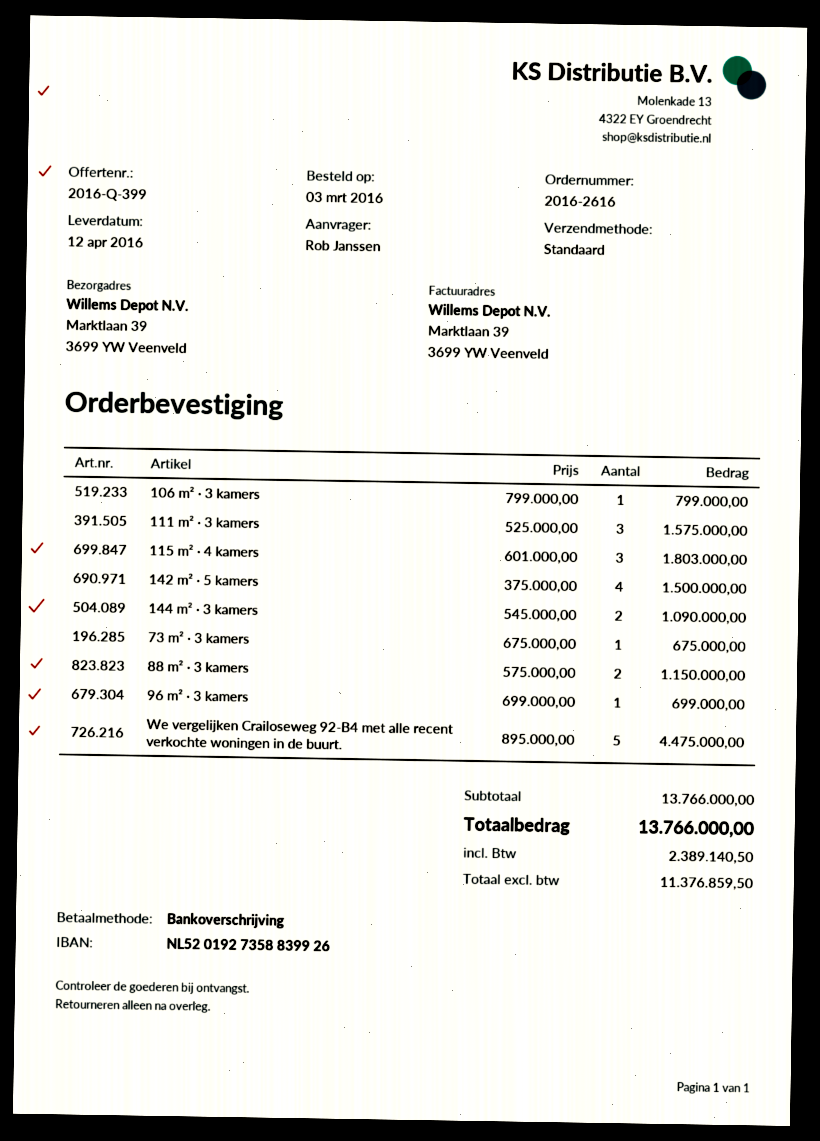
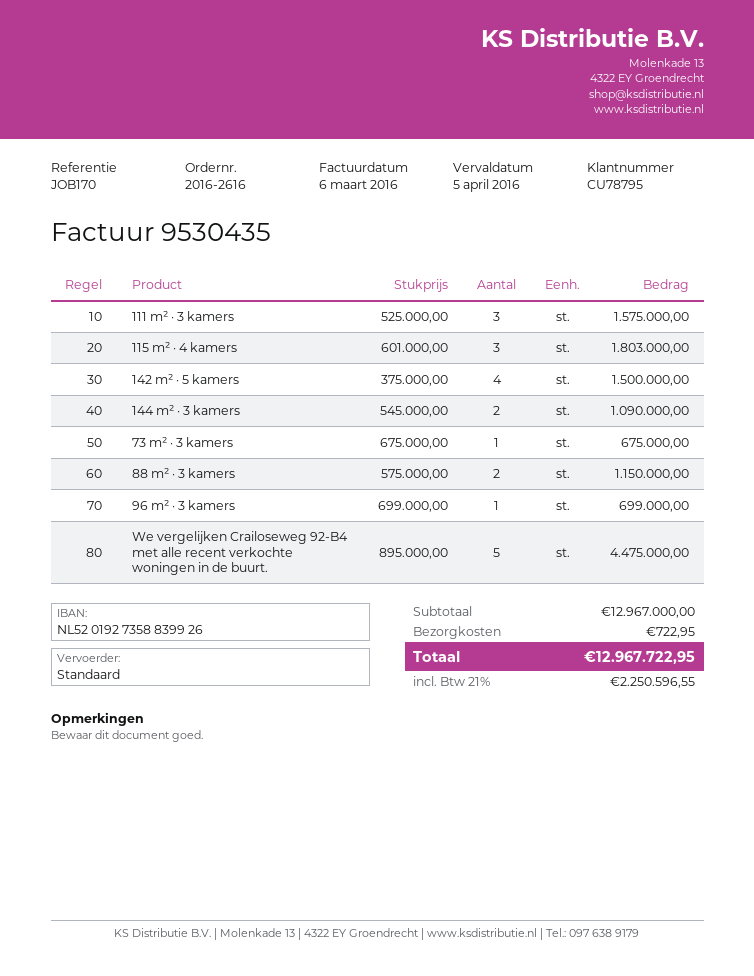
106 m² · 3 kamers: 1 x 799000.00 = 799000.00 -> none
subtotal: 13766000.00 -> 12967000.00
shipping: none -> 722.95
tax: 2389140.50 -> 2250596.55
total: 13766000.00 -> 12967722.95

